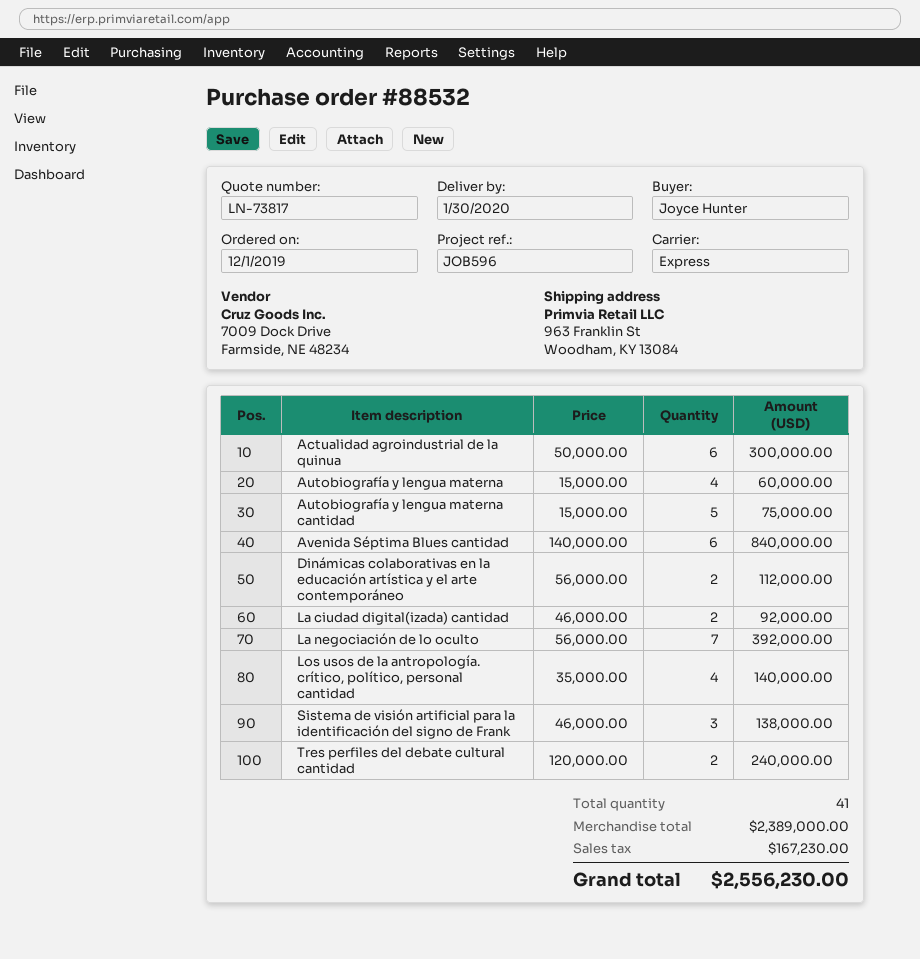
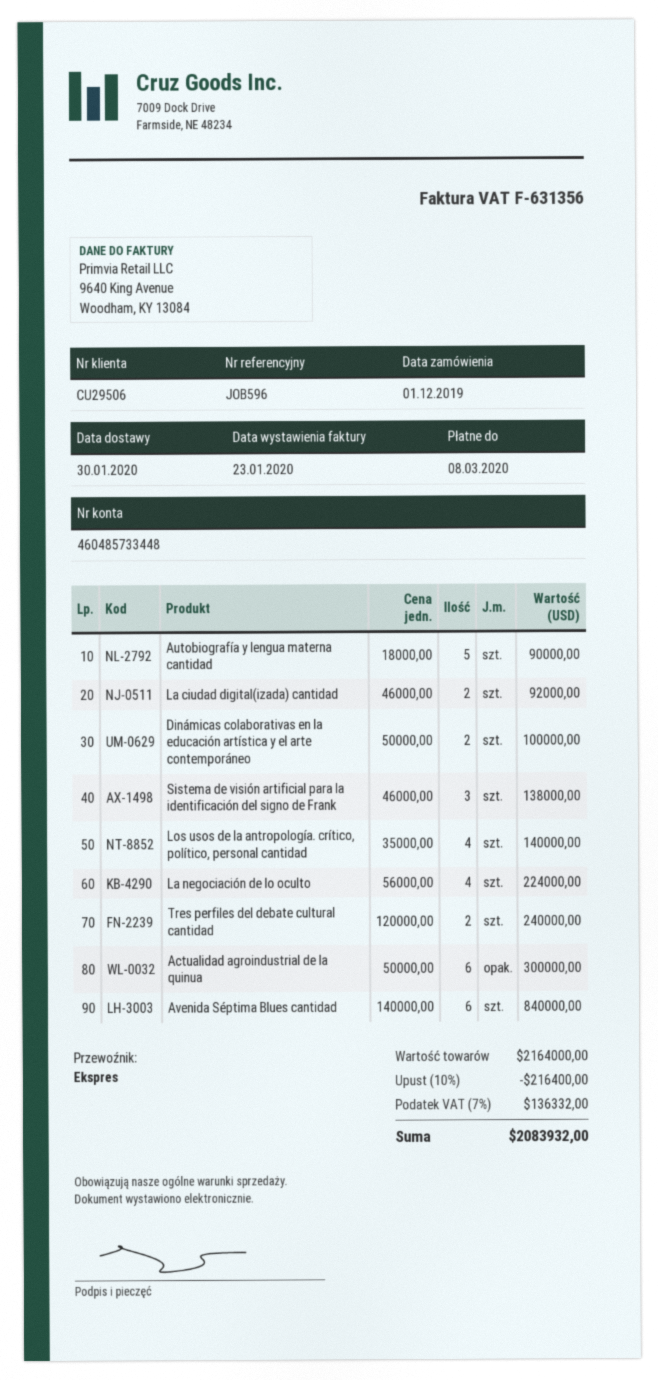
Autobiografía y lengua materna: 4 x 15000.00 = 60000.00 -> none
Autobiografía y lengua materna cantidad: 5 x 15000.00 = 75000.00 -> 5 x 18000.00 = 90000.00
Dinámicas colaborativas en la educación artística y el arte contemporáneo: 2 x 56000.00 = 112000.00 -> 2 x 50000.00 = 100000.00
La negociación de lo oculto: 7 x 56000.00 = 392000.00 -> 4 x 56000.00 = 224000.00
subtotal: 2389000.00 -> 2164000.00
discount: none -> 10% = 216400.00
tax: 167230.00 -> 136332.00
total: 2556230.00 -> 2083932.00

